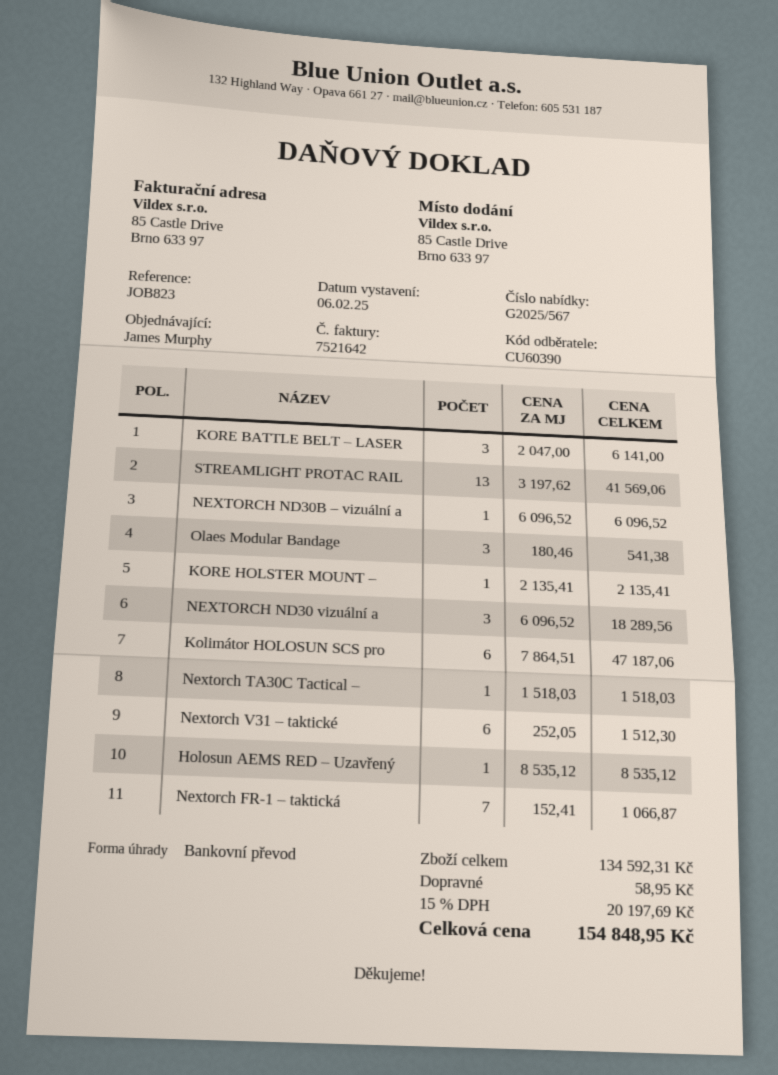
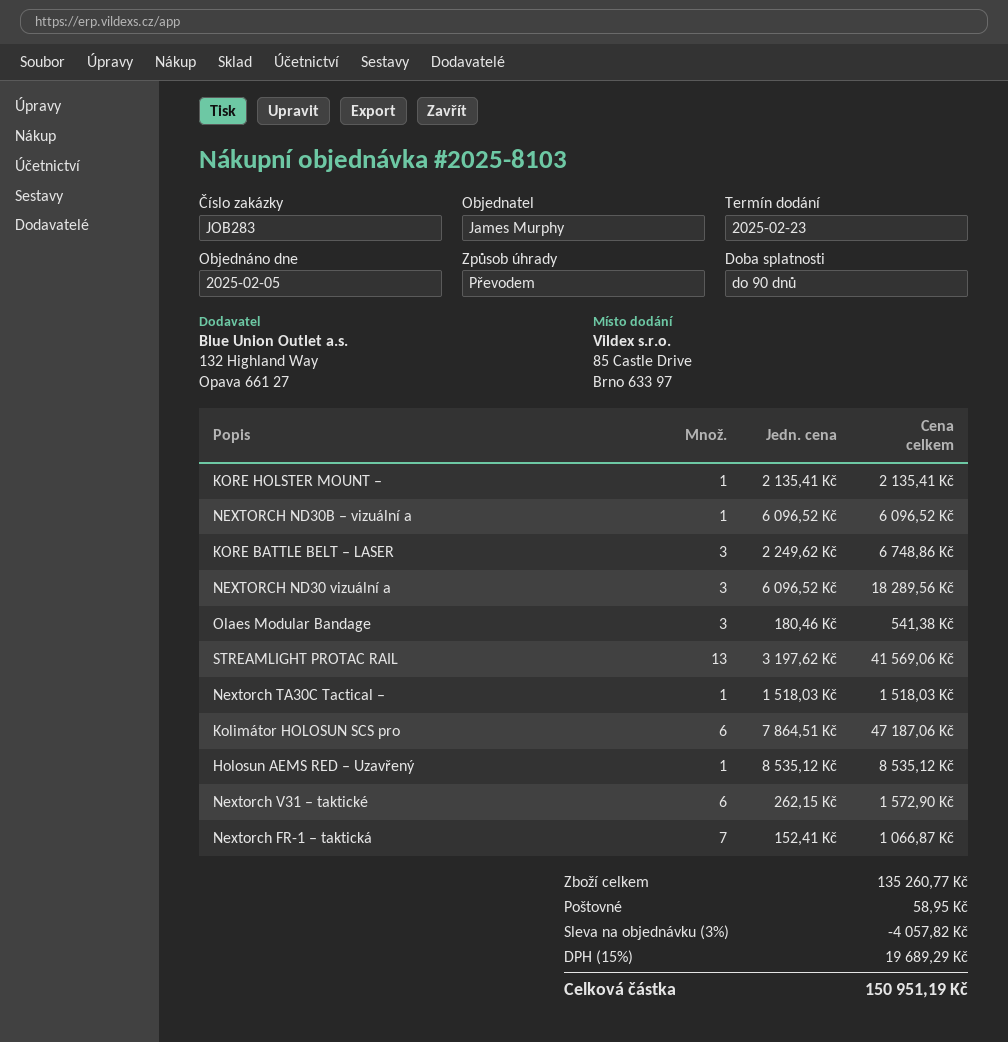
reference: JOB823 -> JOB283
KORE BATTLE BELT – LASER: 3 x 2047.00 = 6141.00 -> 3 x 2249.62 = 6748.86
Nextorch V31 – taktické: 6 x 252.05 = 1512.30 -> 6 x 262.15 = 1572.90
subtotal: 134592.31 -> 135260.77
discount: none -> 3% = 4057.82
tax: 15% = 20197.69 -> 15% = 19689.29
total: 154848.95 -> 150951.19

